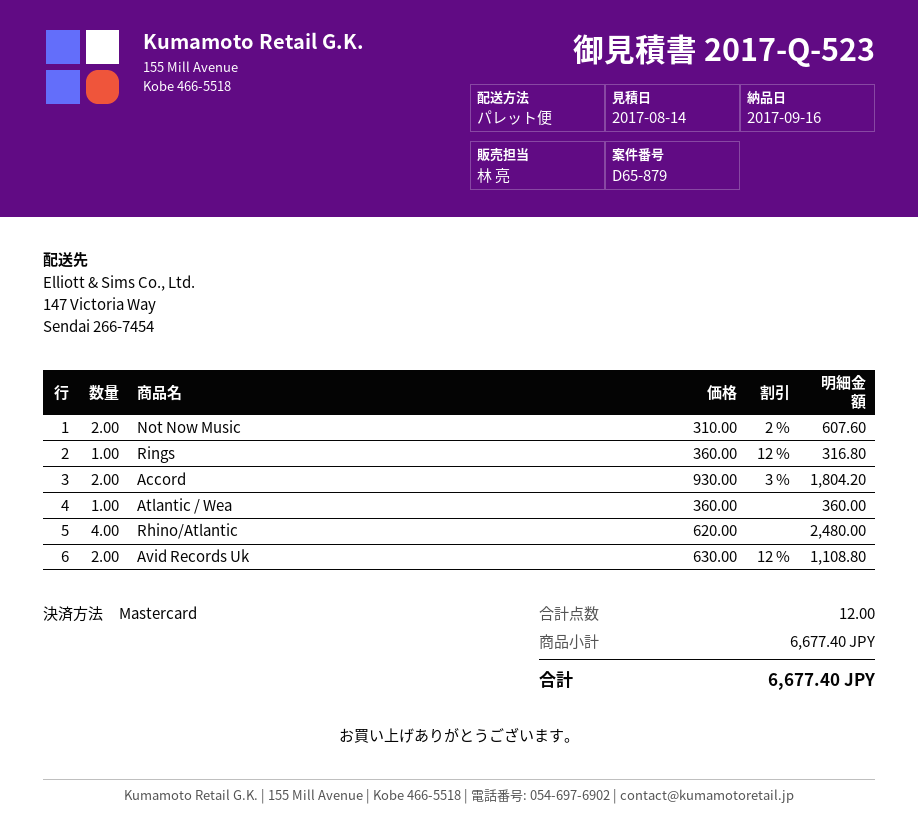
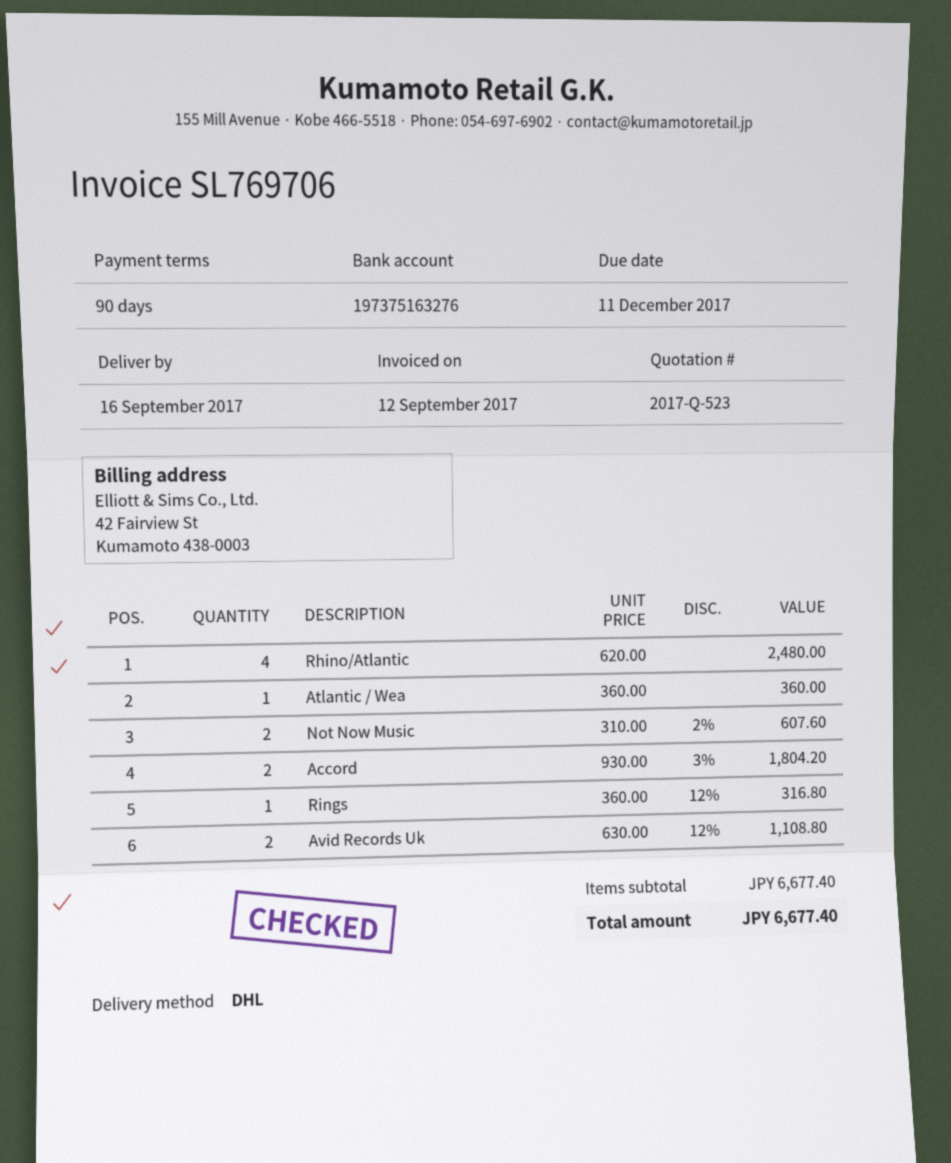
shipping method: pallet freight -> DHL

